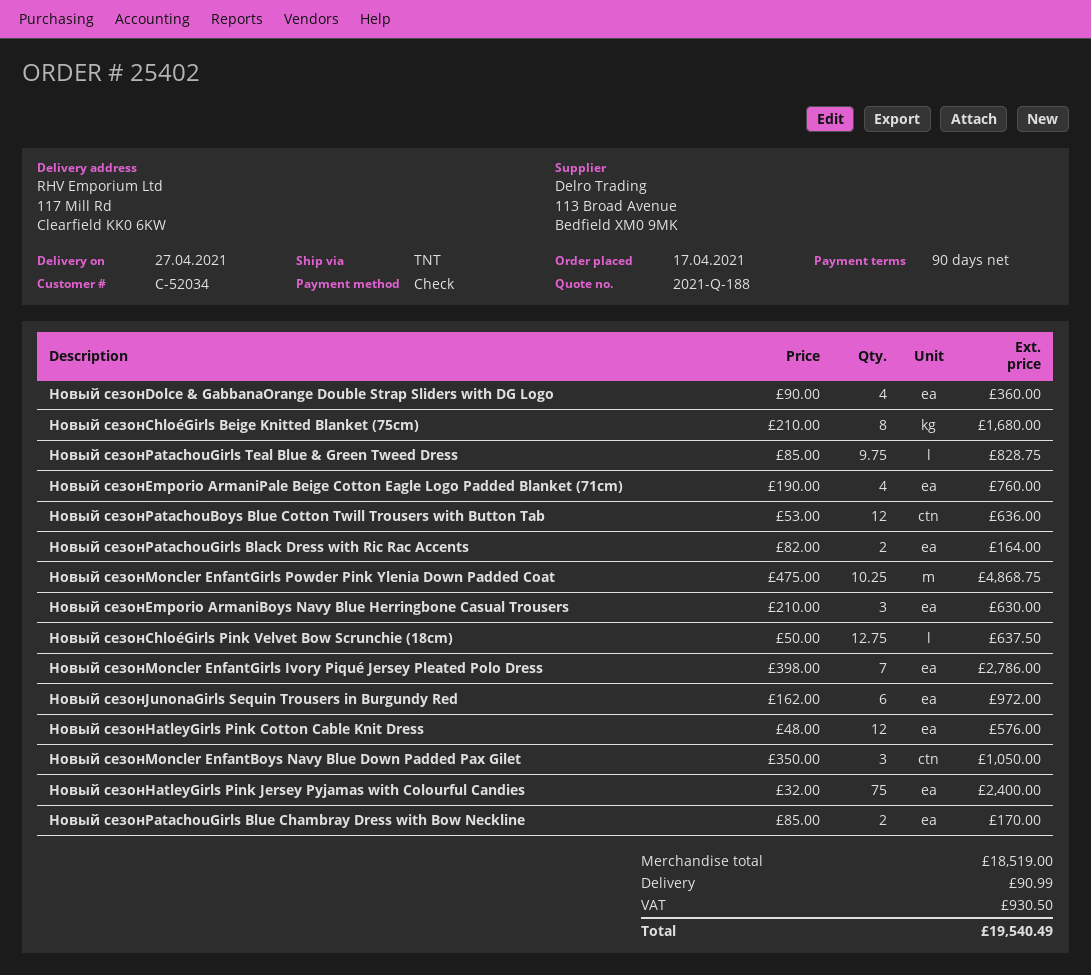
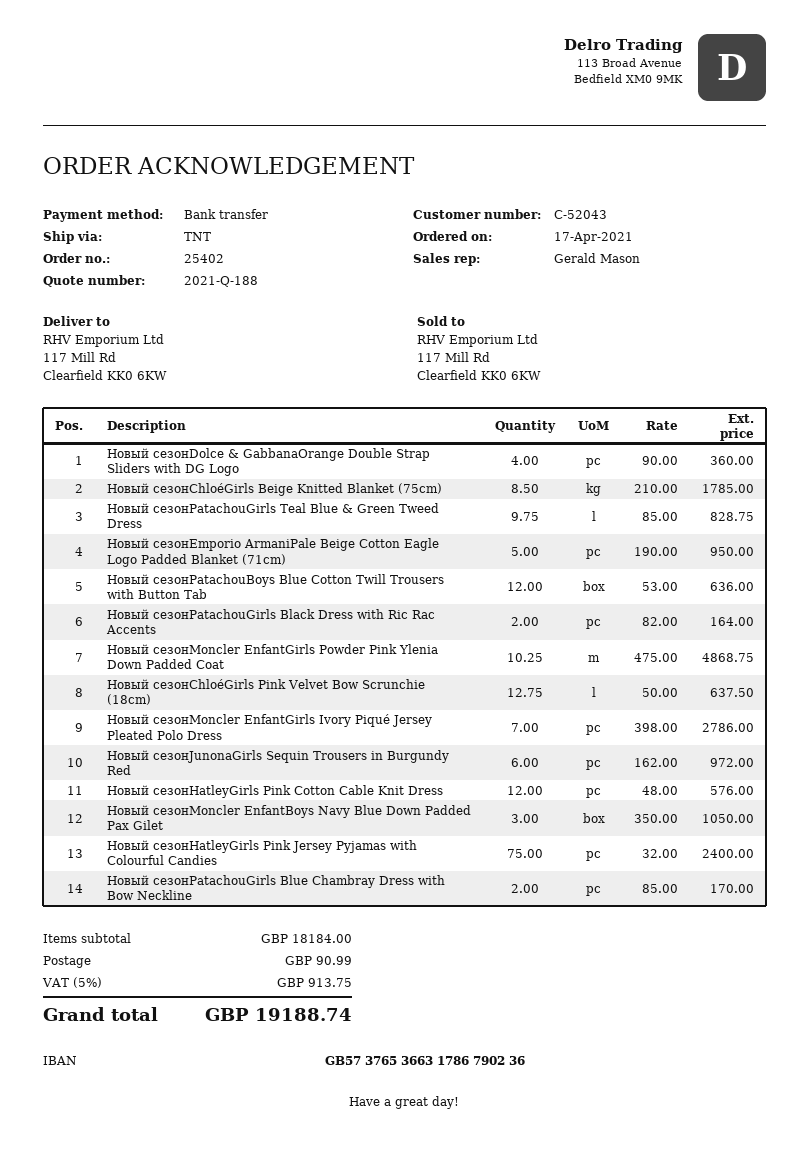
customer number: C-52034 -> C-52043
payment method: cheque -> bank transfer
Новый сезонChloéGirls Beige Knitted Blanket (75cm): 8 x 210.00 = 1680.00 -> 8.5 x 210.00 = 1785.00
Новый сезонEmporio ArmaniPale Beige Cotton Eagle Logo Padded Blanket (71cm): 4 x 190.00 = 760.00 -> 5 x 190.00 = 950.00
Новый сезонEmporio ArmaniBoys Navy Blue Herringbone Casual Trousers: 3 x 210.00 = 630.00 -> none
subtotal: 18519.00 -> 18184.00
tax: 930.50 -> 913.75
total: 19540.49 -> 19188.74

